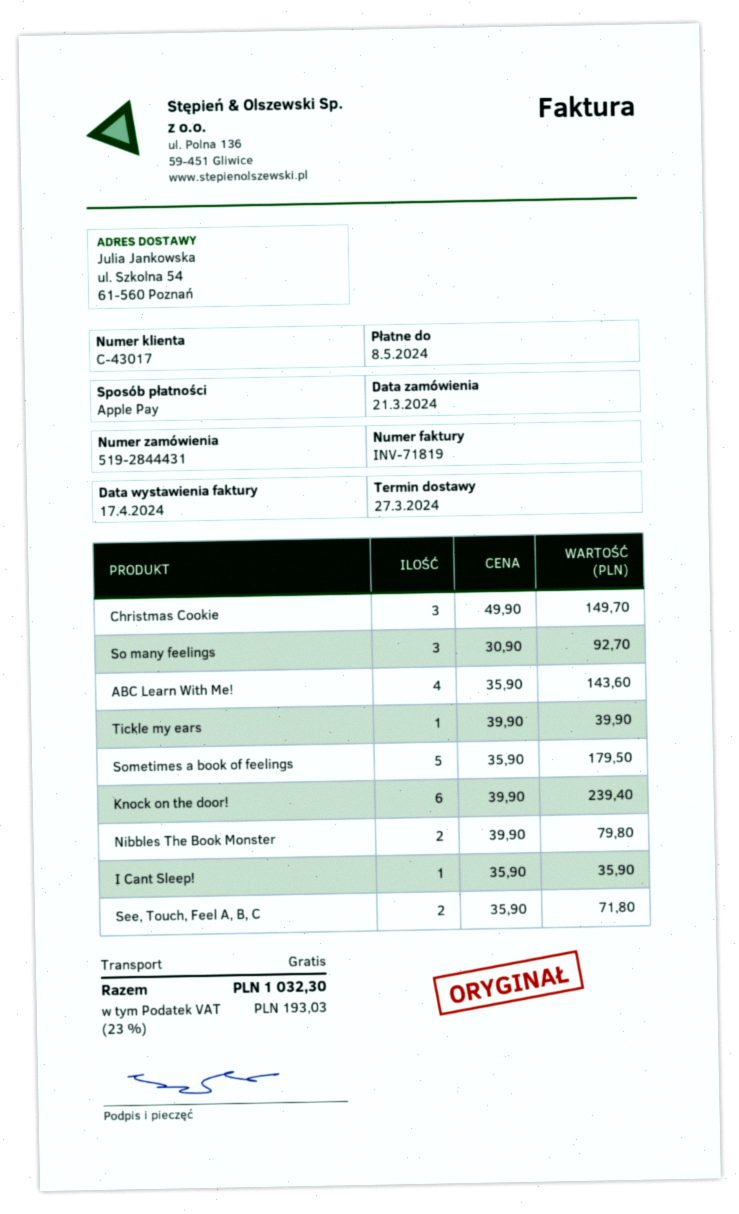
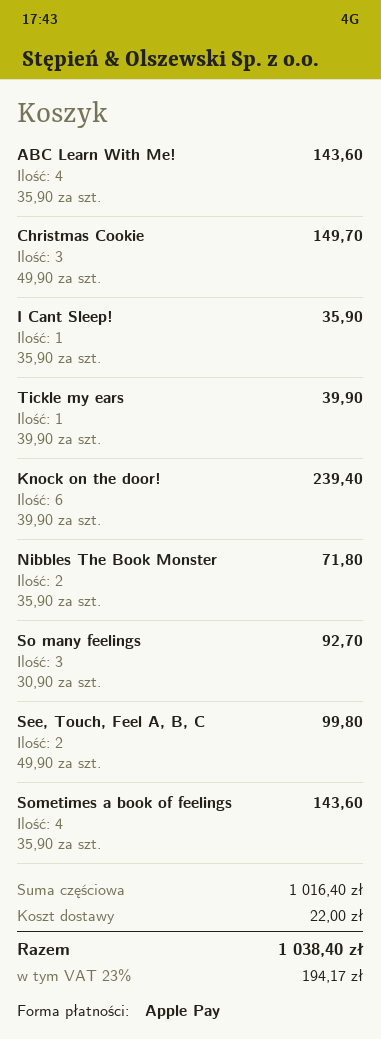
Sometimes a book of feelings: 5 x 35.90 = 179.50 -> 4 x 35.90 = 143.60
Nibbles The Book Monster: 2 x 39.90 = 79.80 -> 2 x 35.90 = 71.80
See, Touch, Feel A, B, C: 2 x 35.90 = 71.80 -> 2 x 49.90 = 99.80
shipping: 0.00 -> 22.00
tax: 23% = 193.03 -> 23% = 194.17
total: 1032.30 -> 1038.40

